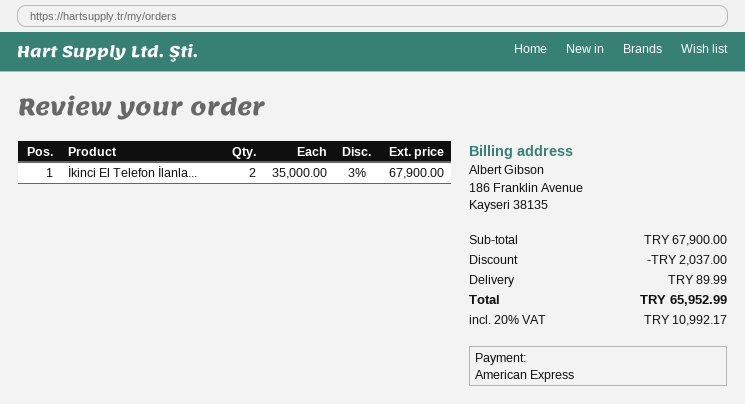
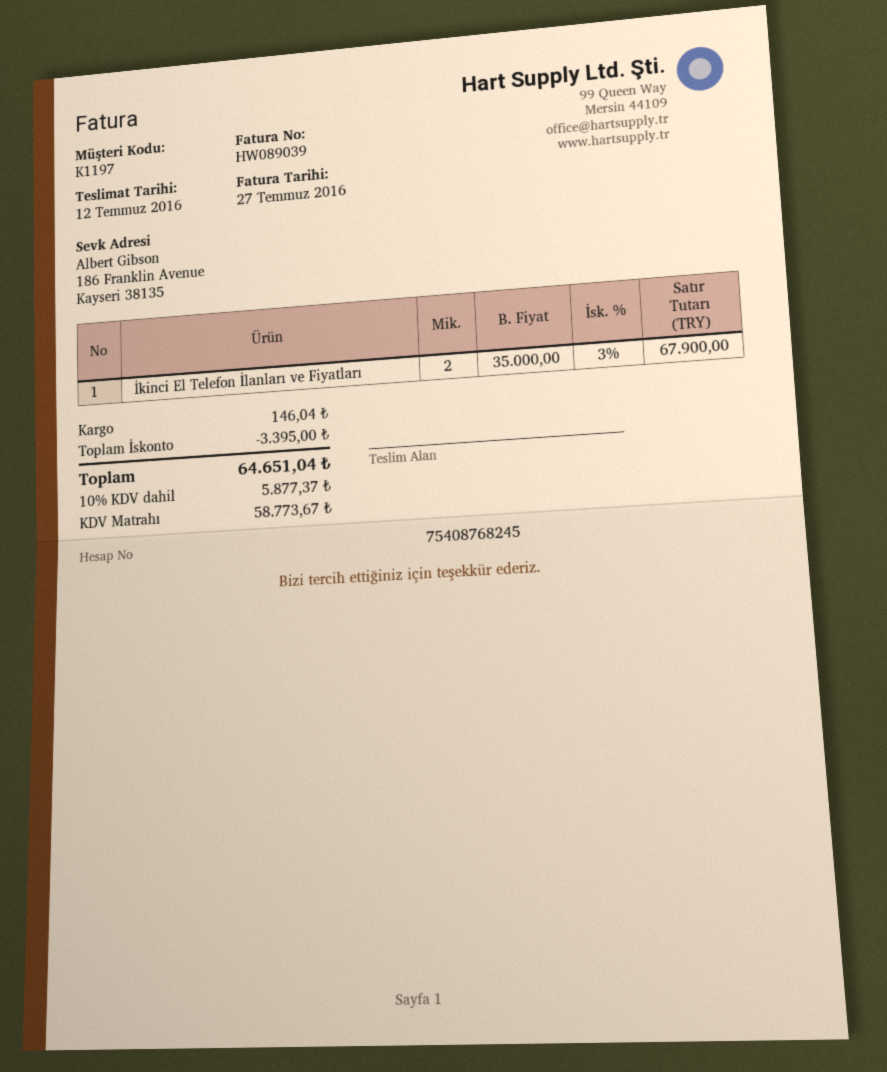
discount: 2037.00 -> 3395.00
shipping: 89.99 -> 146.04
tax: 20% = 10992.17 -> 10% = 5877.37
total: 65952.99 -> 64651.04

